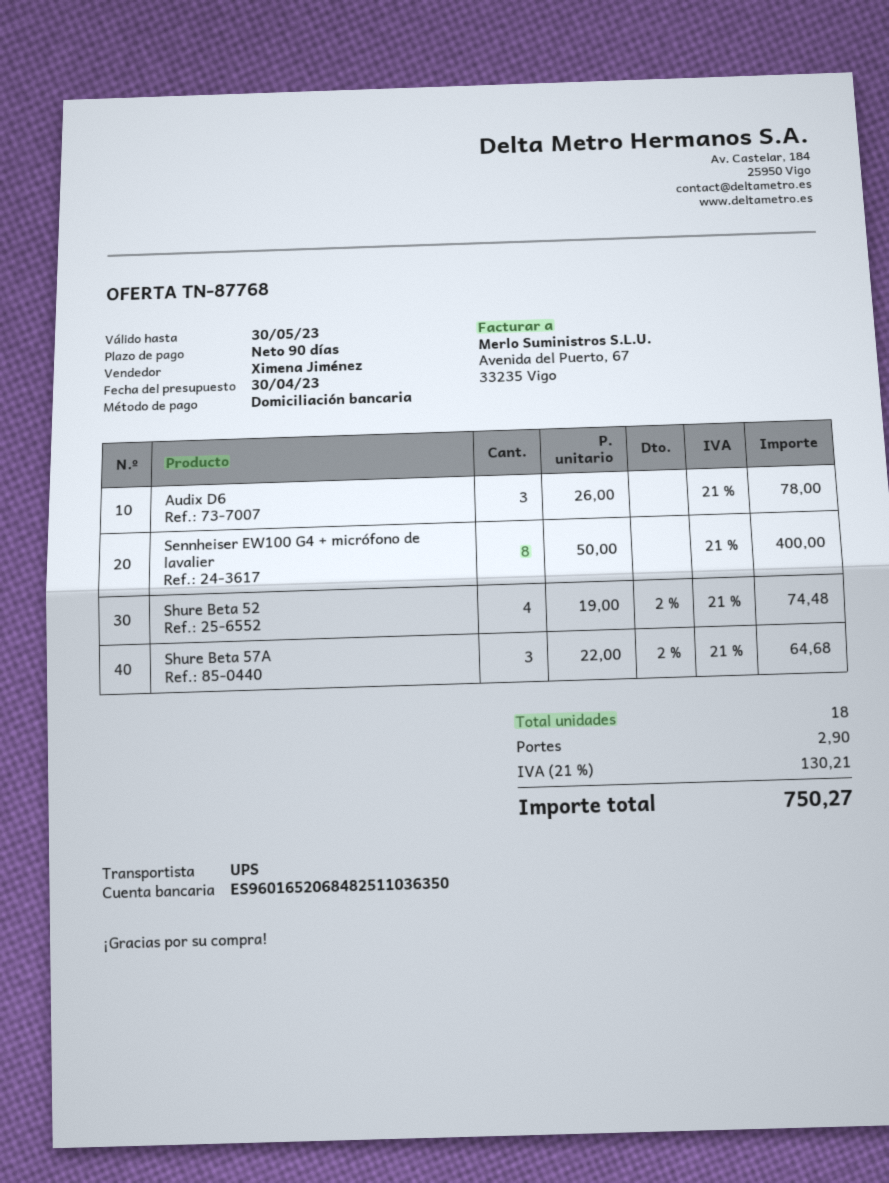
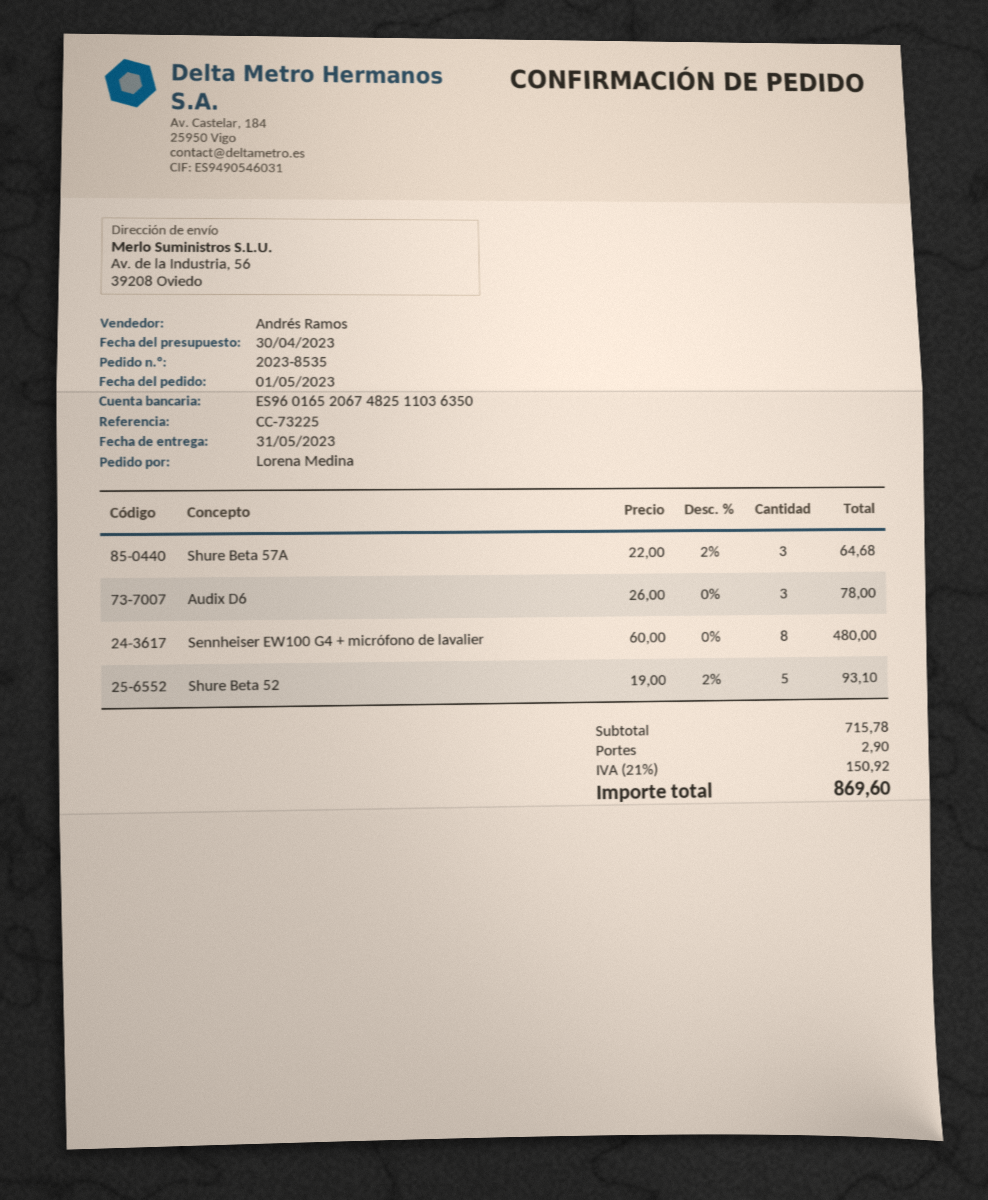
sales rep: Ximena Jiménez -> Andrés Ramos
bank account: ES9601652068482511036350 -> ES9601652067482511036350
Sennheiser EW100 G4 + micrófono de lavalier: 8 x 50.00 = 400.00 -> 8 x 60.00 = 480.00
Shure Beta 52: 4 x 19.00 - 2% = 74.48 -> 5 x 19.00 - 2% = 93.10
tax: 21% = 130.21 -> 21% = 150.92
total: 750.27 -> 869.60

